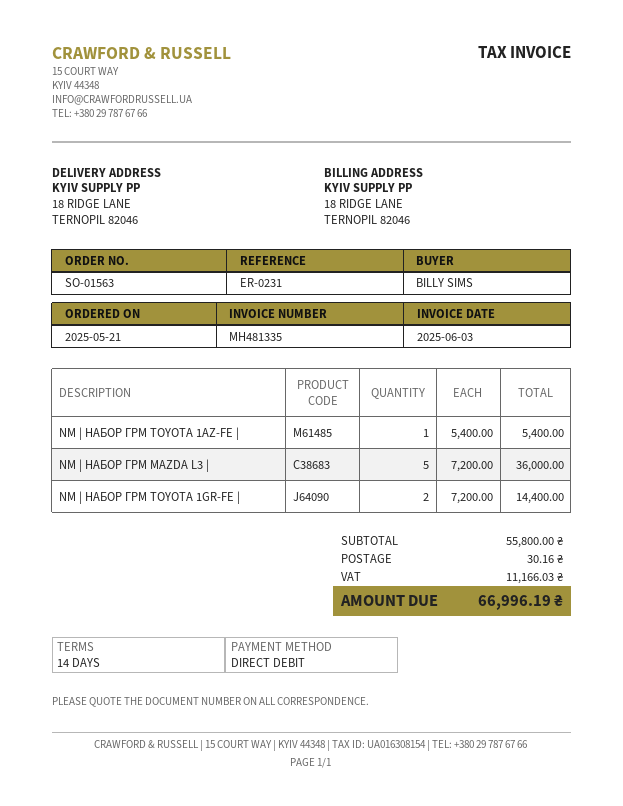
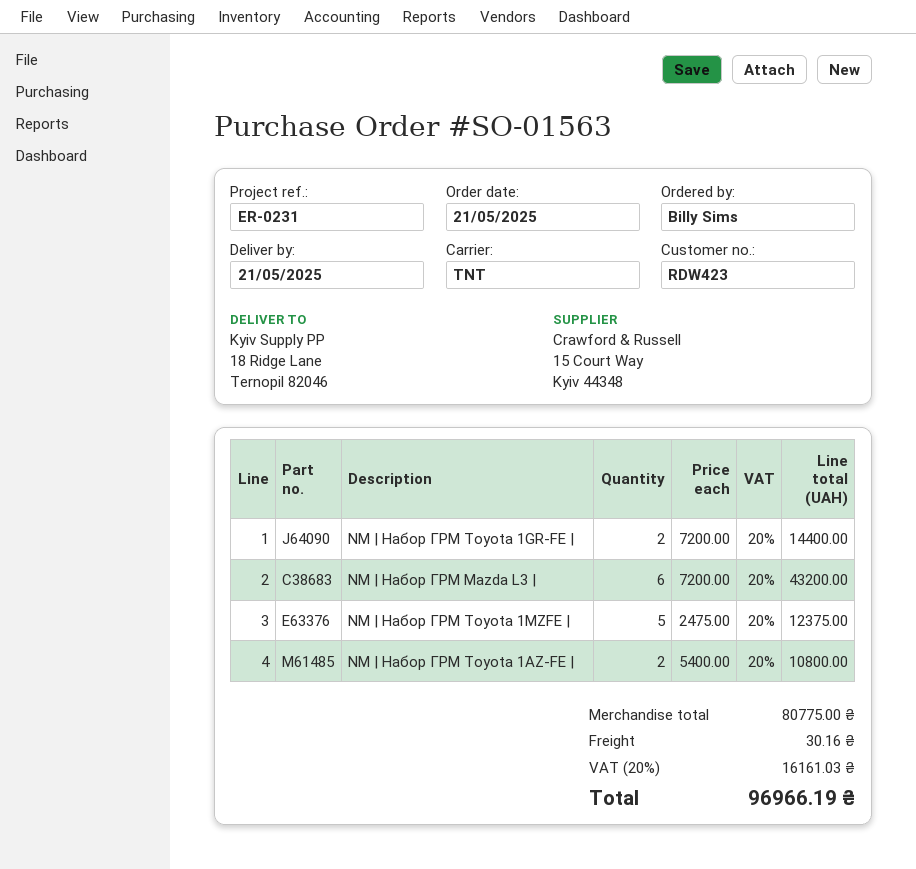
NM | НАБОР ГРМ TOYOTA 1AZ-FE |: 1 x 5400.00 = 5400.00 -> 2 x 5400.00 = 10800.00
NM | НАБОР ГРМ MAZDA L3 |: 5 x 7200.00 = 36000.00 -> 6 x 7200.00 = 43200.00
NM | Набор ГРМ Toyota 1MZFE |: none -> 5 x 2475.00 = 12375.00
subtotal: 55800.00 -> 80775.00
tax: 11166.03 -> 16161.03
total: 66996.19 -> 96966.19

